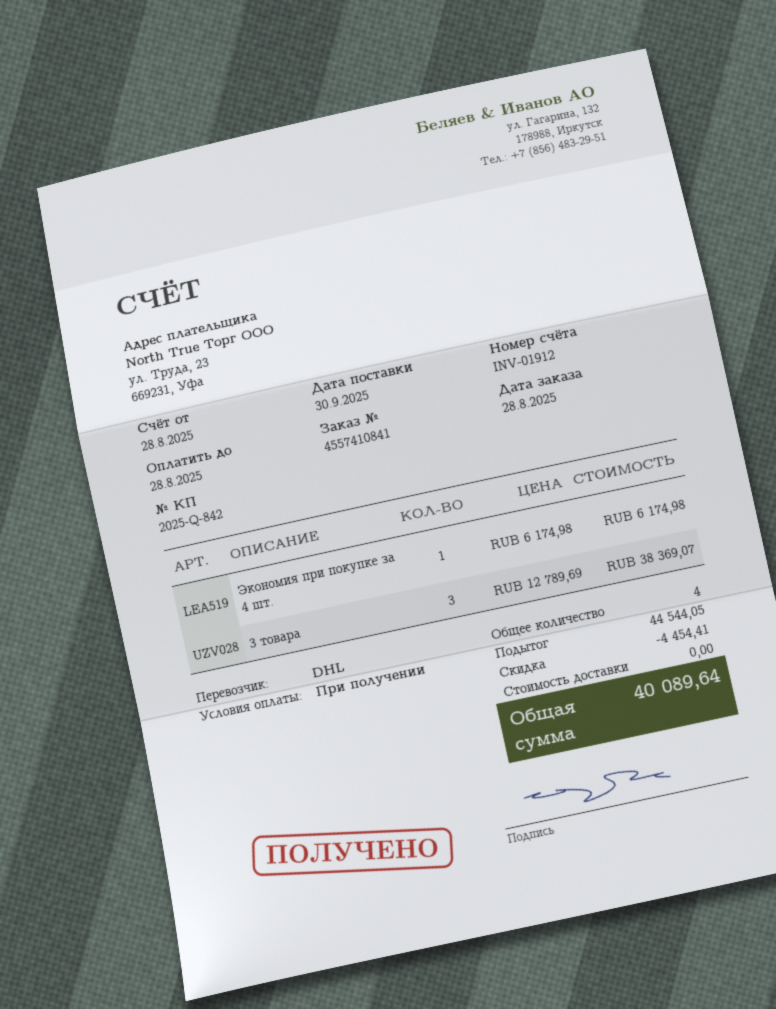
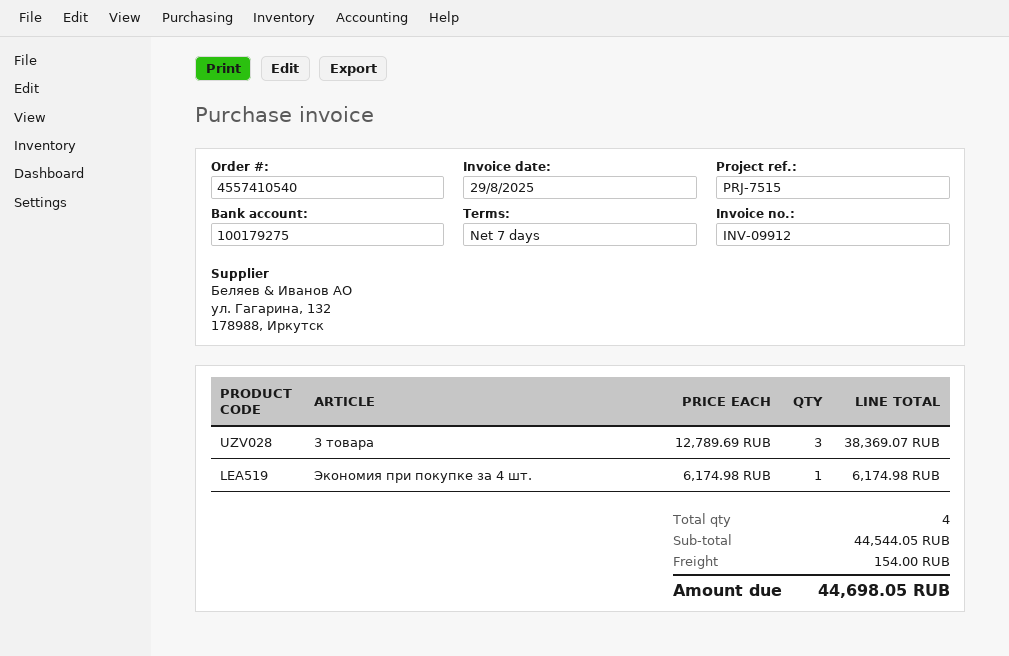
order number: 4557410841 -> 4557410540
invoice number: INV-01912 -> INV-09912
invoice date: 2025-08-28 -> 2025-08-29
payment terms: on receipt -> 7 days
discount: 4454.41 -> none
shipping: 0.00 -> 154.00
total: 40089.64 -> 44698.05

